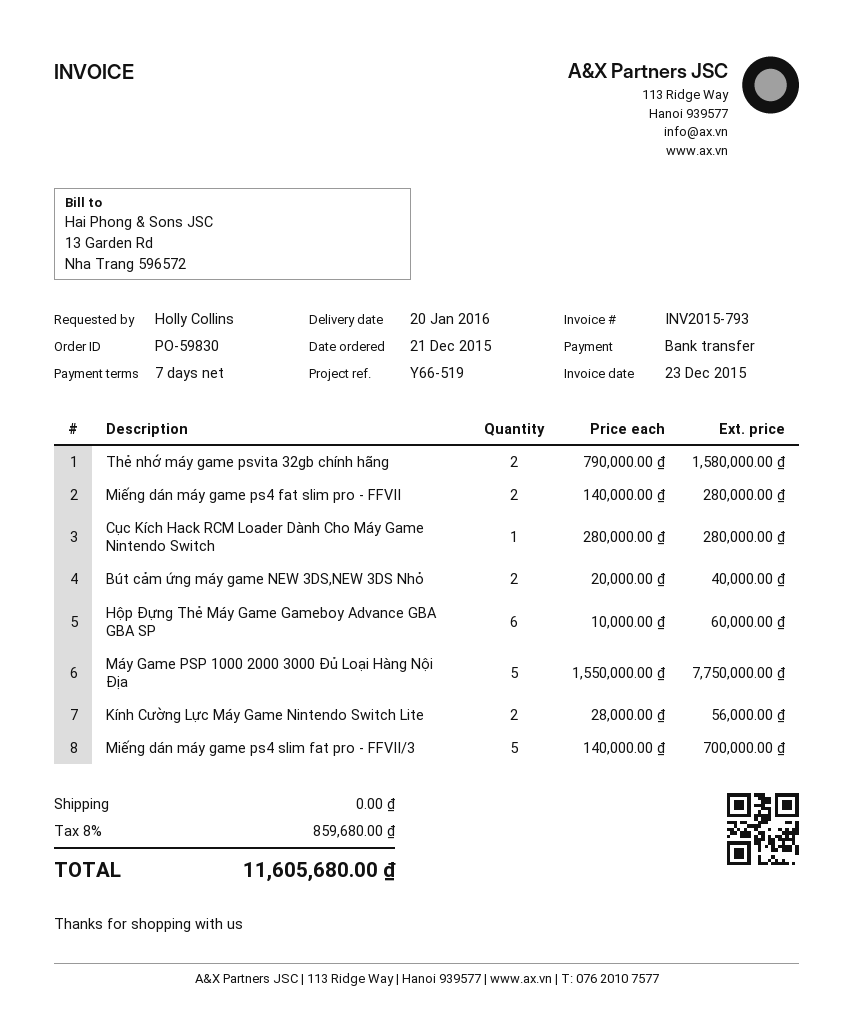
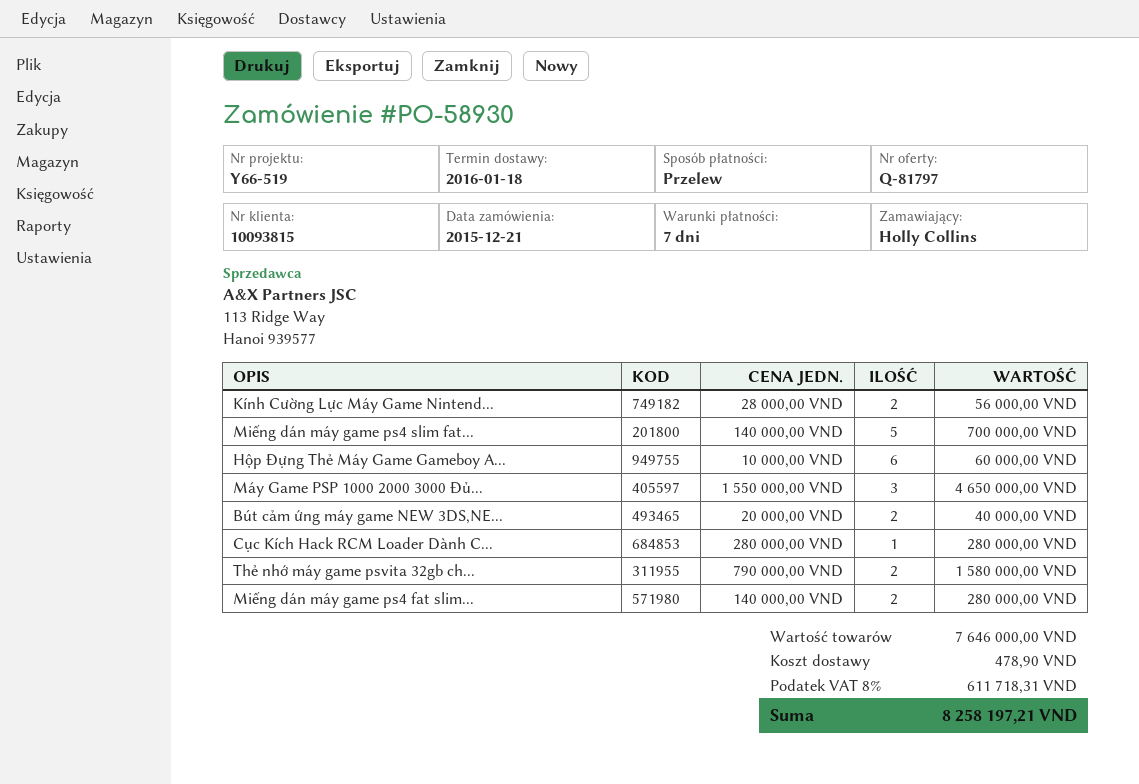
order number: PO-59830 -> PO-58930
delivery date: 2016-01-20 -> 2016-01-18
Máy Game PSP 1000 2000 3000 Đủ Loại Hàng Nội Địa: 5 x 1550000.00 = 7750000.00 -> 3 x 1550000.00 = 4650000.00
shipping: 0.00 -> 478.90
tax: 8% = 859680.00 -> 8% = 611718.31
total: 11605680.00 -> 8258197.21

